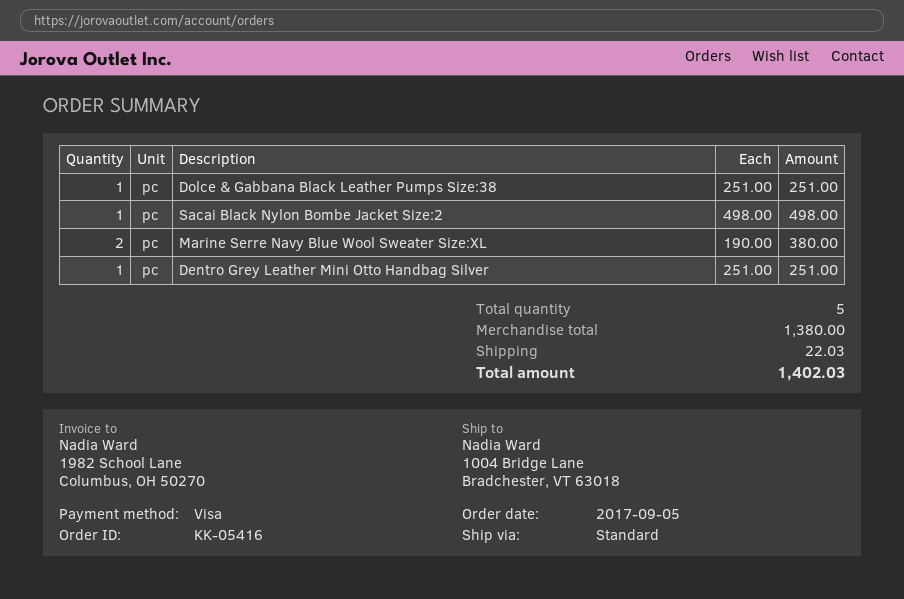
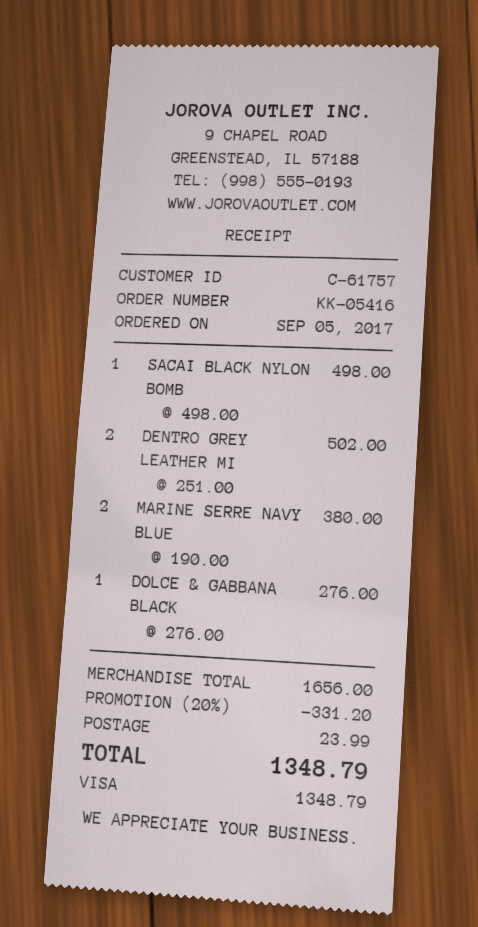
Dolce & Gabbana Black Leather Pumps Size:38: 1 x 251.00 = 251.00 -> 1 x 276.00 = 276.00
Dentro Grey Leather Mini Otto Handbag Silver: 1 x 251.00 = 251.00 -> 2 x 251.00 = 502.00
subtotal: 1380.00 -> 1656.00
discount: none -> 20% = 331.20
shipping: 22.03 -> 23.99
total: 1402.03 -> 1348.79

